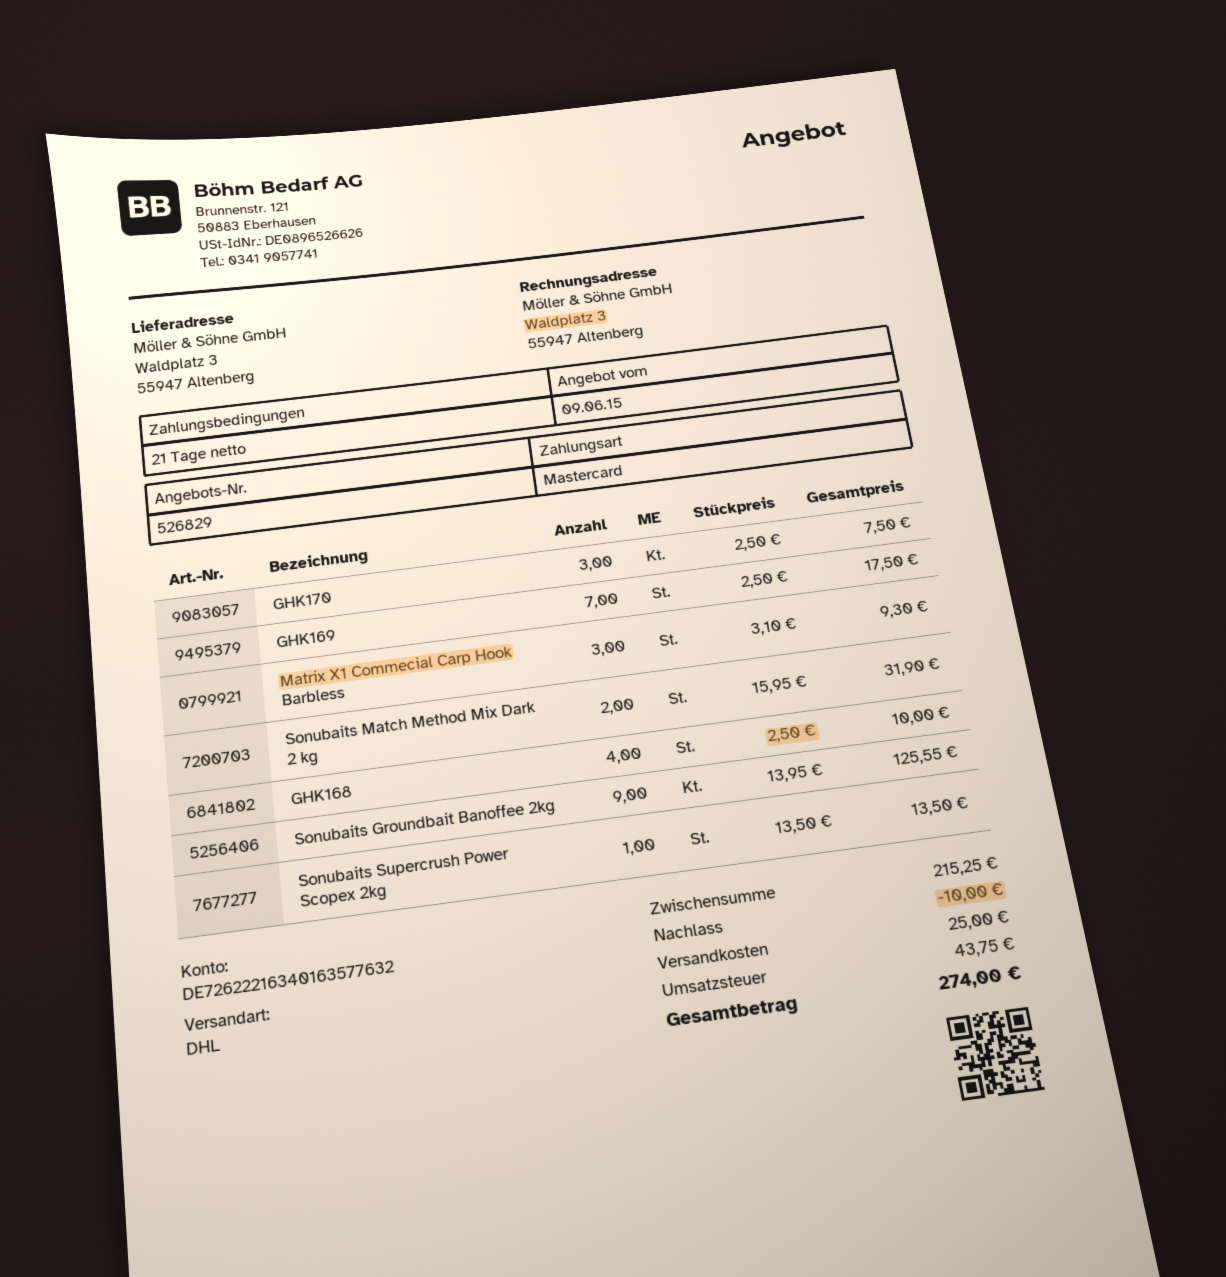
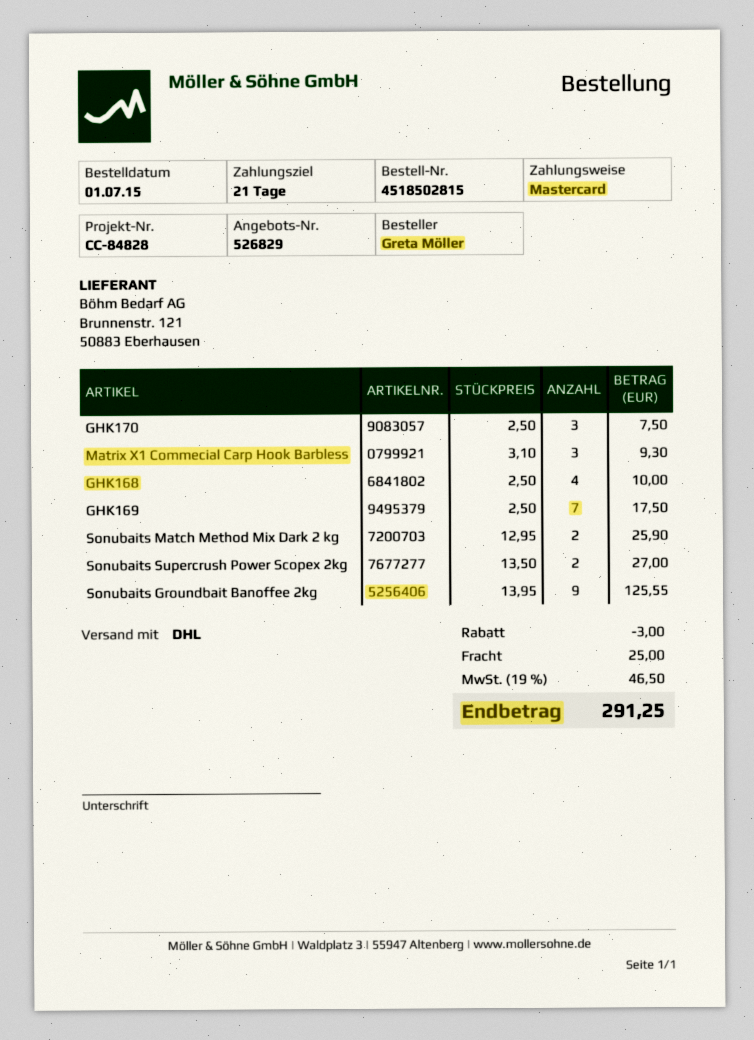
Sonubaits Match Method Mix Dark 2 kg: 2 x 15.95 = 31.90 -> 2 x 12.95 = 25.90
Sonubaits Supercrush Power Scopex 2kg: 1 x 13.50 = 13.50 -> 2 x 13.50 = 27.00
discount: 10.00 -> 3.00
tax: 43.75 -> 46.50
total: 274.00 -> 291.25

